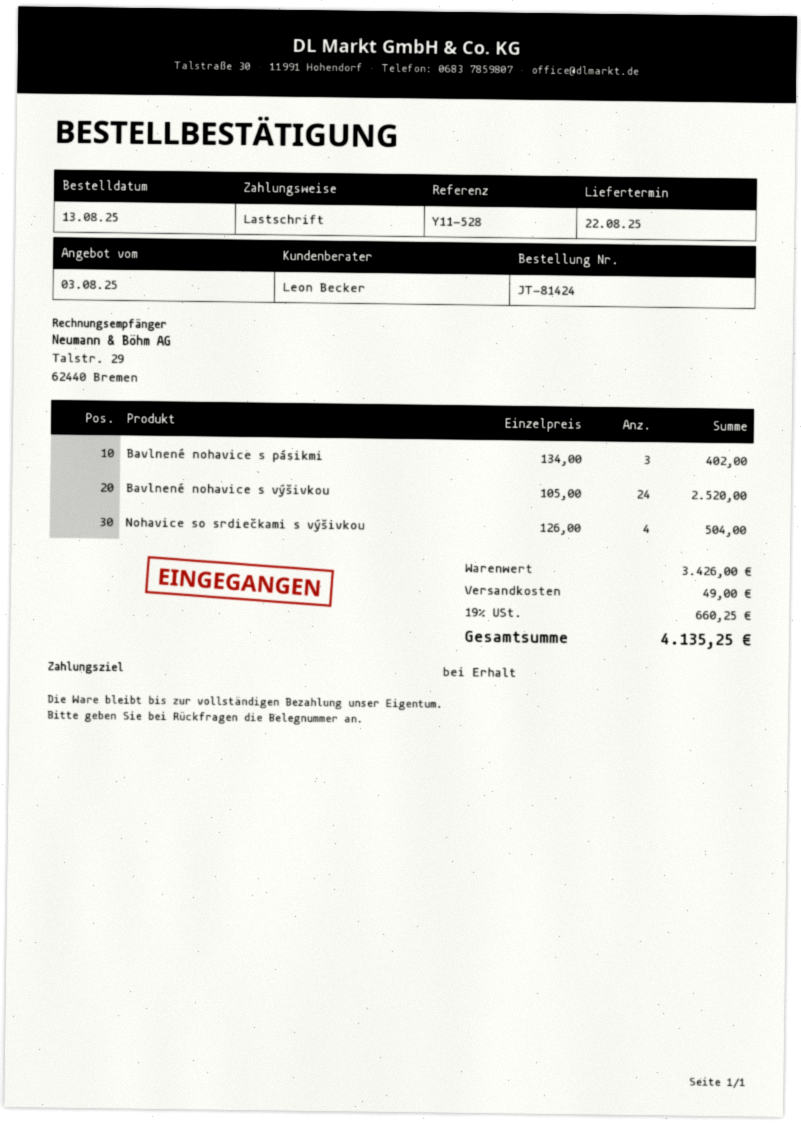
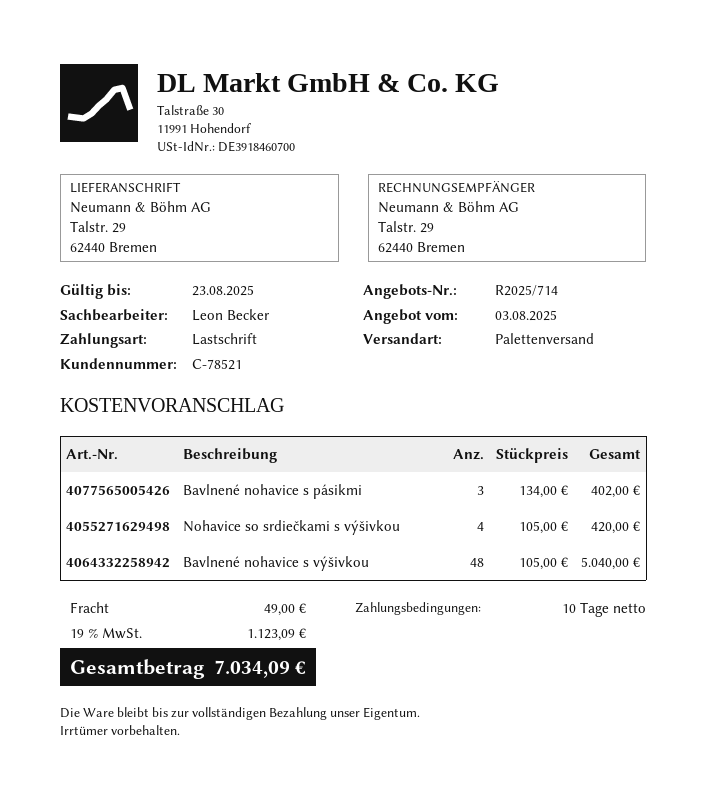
payment terms: on receipt -> 10 days
Bavlnené nohavice s výšivkou: 24 x 105.00 = 2520.00 -> 48 x 105.00 = 5040.00
Nohavice so srdiečkami s výšivkou: 4 x 126.00 = 504.00 -> 4 x 105.00 = 420.00
tax: 19% = 660.25 -> 19% = 1123.09
total: 4135.25 -> 7034.09

